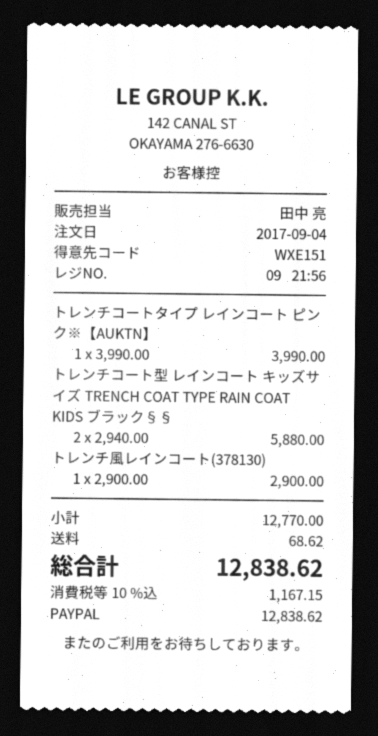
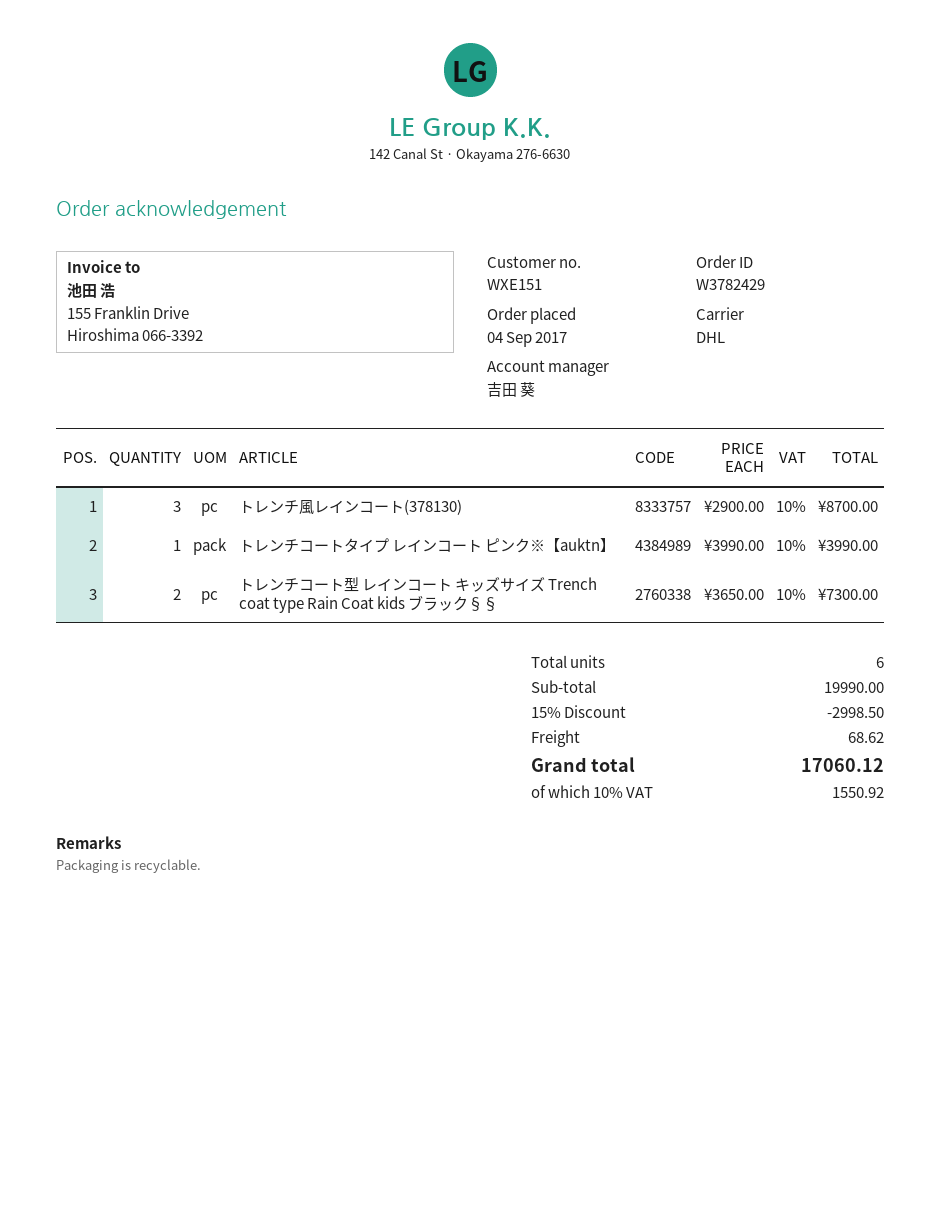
sales rep: 田中 亮 -> 吉田 葵
トレンチコート型 レインコート キッズサイズ TRENCH COAT TYPE RAIN COAT KIDS ブラック§§: 2 x 2940.00 = 5880.00 -> 2 x 3650.00 = 7300.00
トレンチ風レインコート(378130): 1 x 2900.00 = 2900.00 -> 3 x 2900.00 = 8700.00
subtotal: 12770.00 -> 19990.00
discount: none -> 15% = 2998.50
tax: 10% = 1167.15 -> 10% = 1550.92
total: 12838.62 -> 17060.12

